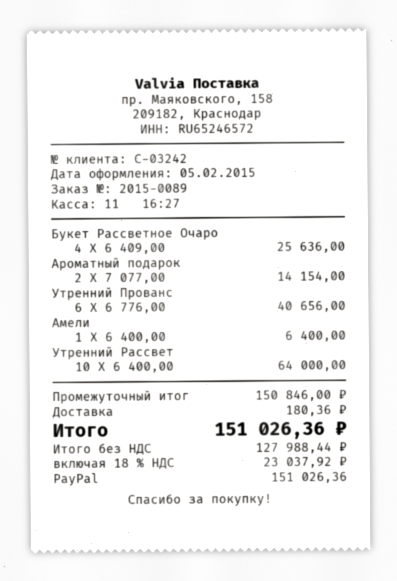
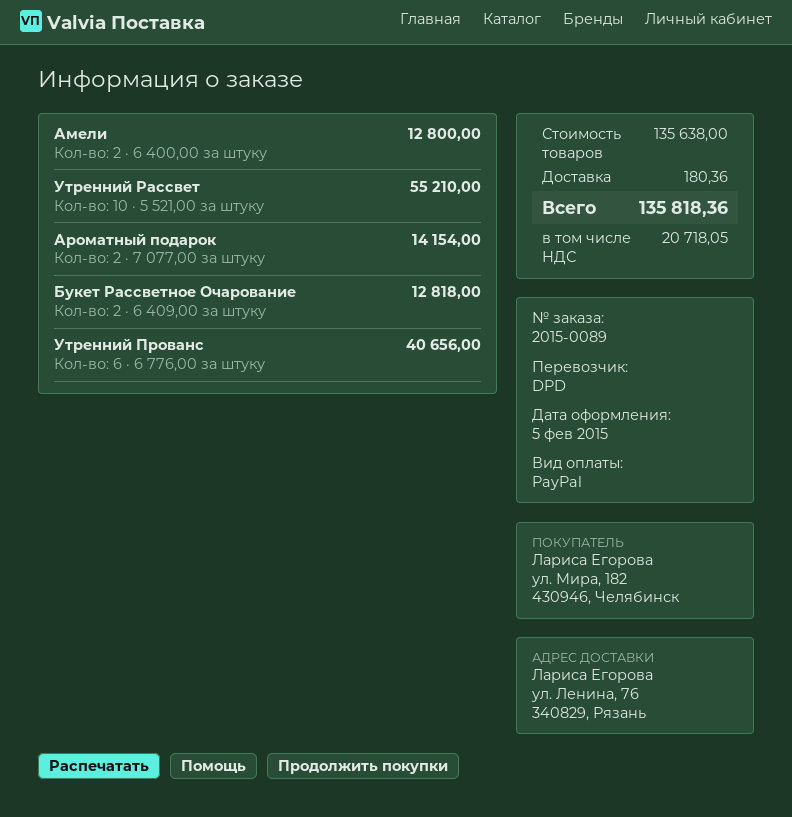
Букет Рассветное Очаро: 4 x 6409.00 = 25636.00 -> 2 x 6409.00 = 12818.00
Амели: 1 x 6400.00 = 6400.00 -> 2 x 6400.00 = 12800.00
Утренний Рассвет: 10 x 6400.00 = 64000.00 -> 10 x 5521.00 = 55210.00
subtotal: 150846.00 -> 135638.00
tax: 23037.92 -> 20718.05
total: 151026.36 -> 135818.36

